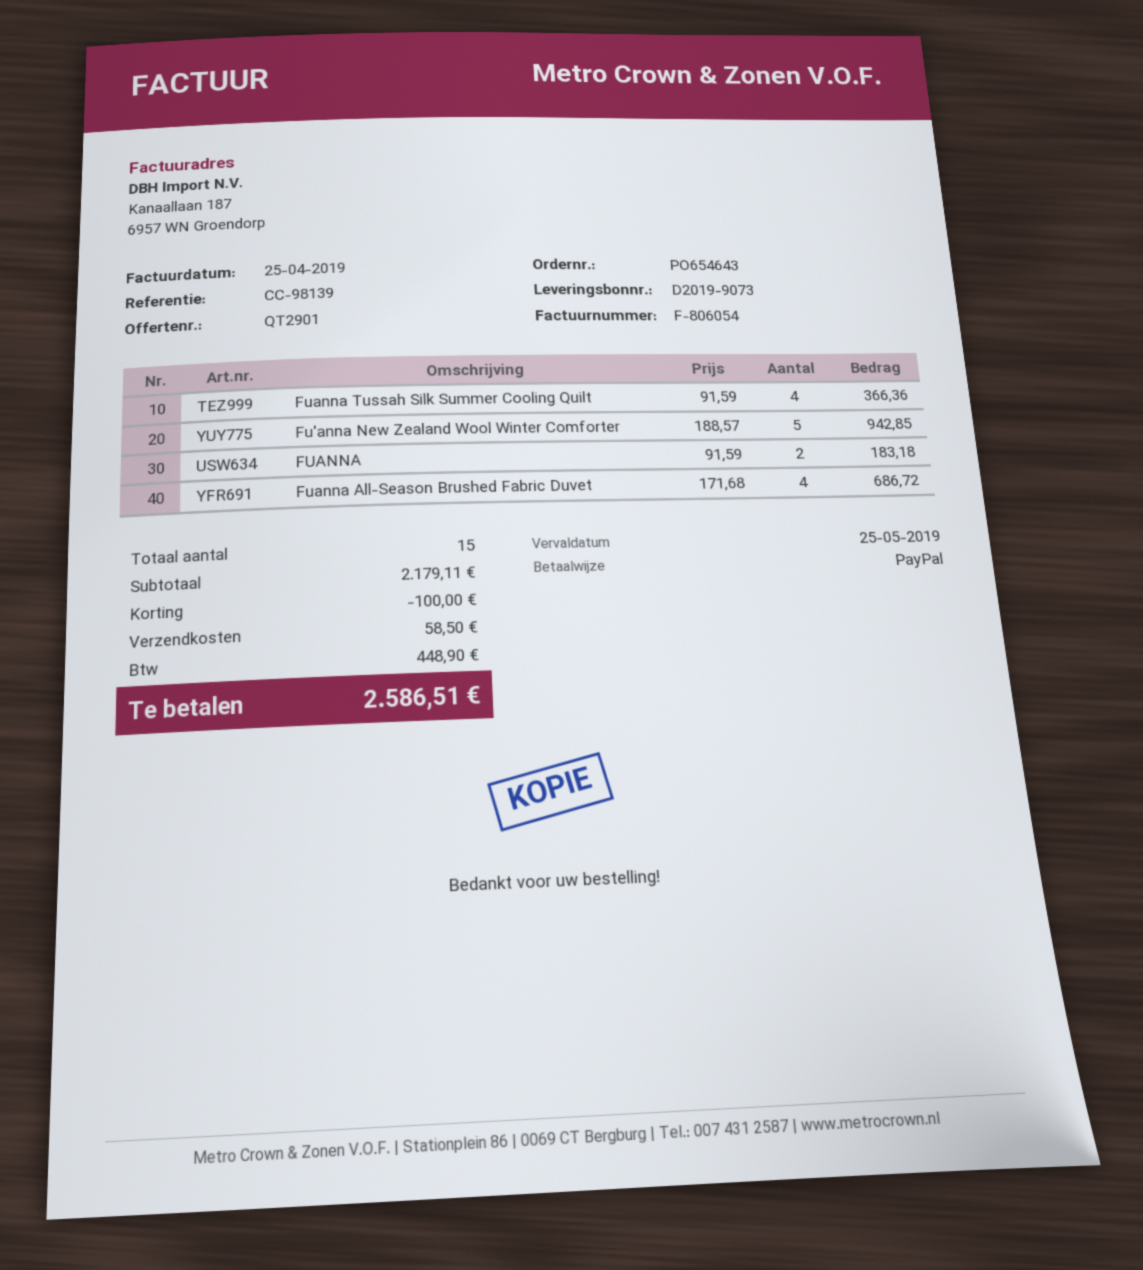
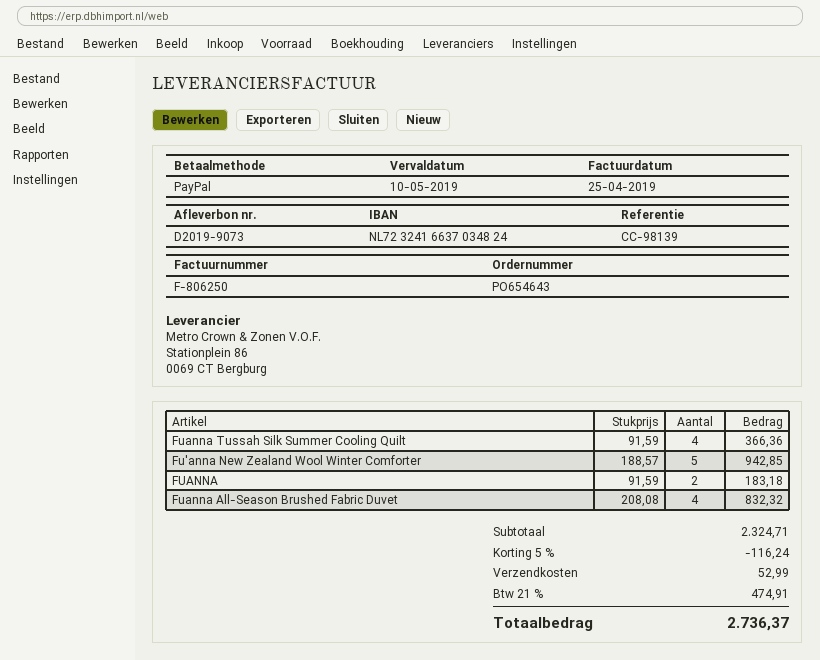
invoice number: F-806054 -> F-806250
due date: 2019-05-25 -> 2019-05-10
Fuanna All-Season Brushed Fabric Duvet: 4 x 171.68 = 686.72 -> 4 x 208.08 = 832.32
subtotal: 2179.11 -> 2324.71
discount: 100.00 -> 116.24
shipping: 58.50 -> 52.99
tax: 448.90 -> 474.91
total: 2586.51 -> 2736.37

